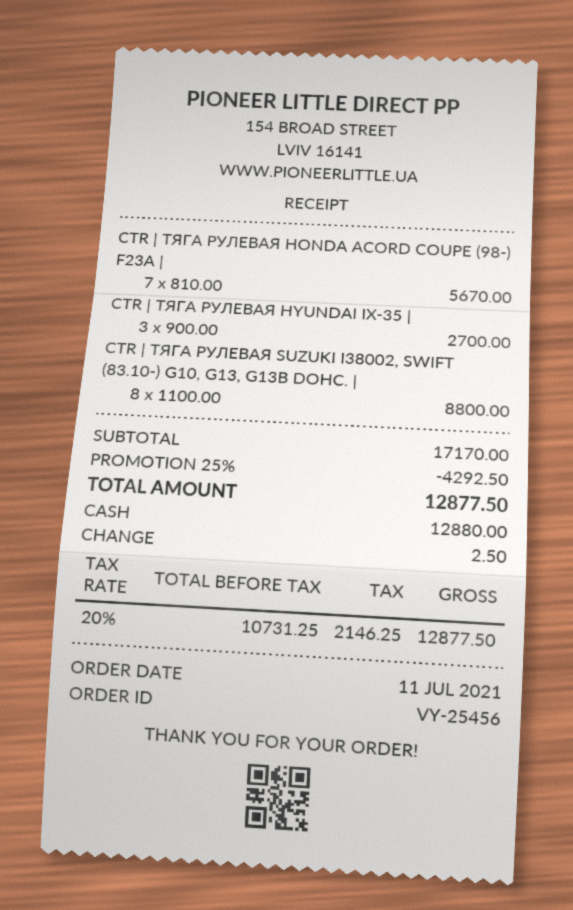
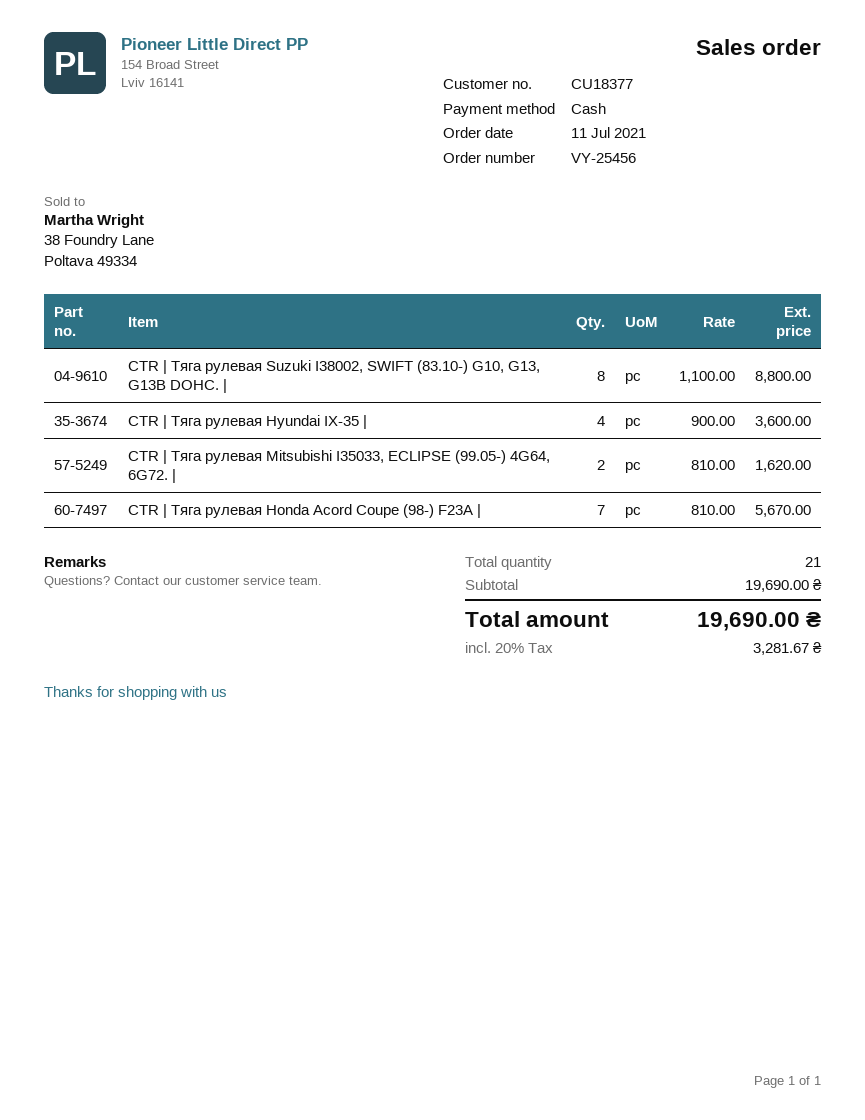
CTR | ТЯГА РУЛЕВАЯ HYUNDAI IX-35 |: 3 x 900.00 = 2700.00 -> 4 x 900.00 = 3600.00
CTR | Тяга рулевая Mitsubishi I35033, ECLIPSE (99.05-) 4G64, 6G72. |: none -> 2 x 810.00 = 1620.00
subtotal: 17170.00 -> 19690.00
discount: 25% = 4292.50 -> none
tax: 20% = 2146.25 -> 20% = 3281.67
total: 12877.50 -> 19690.00

